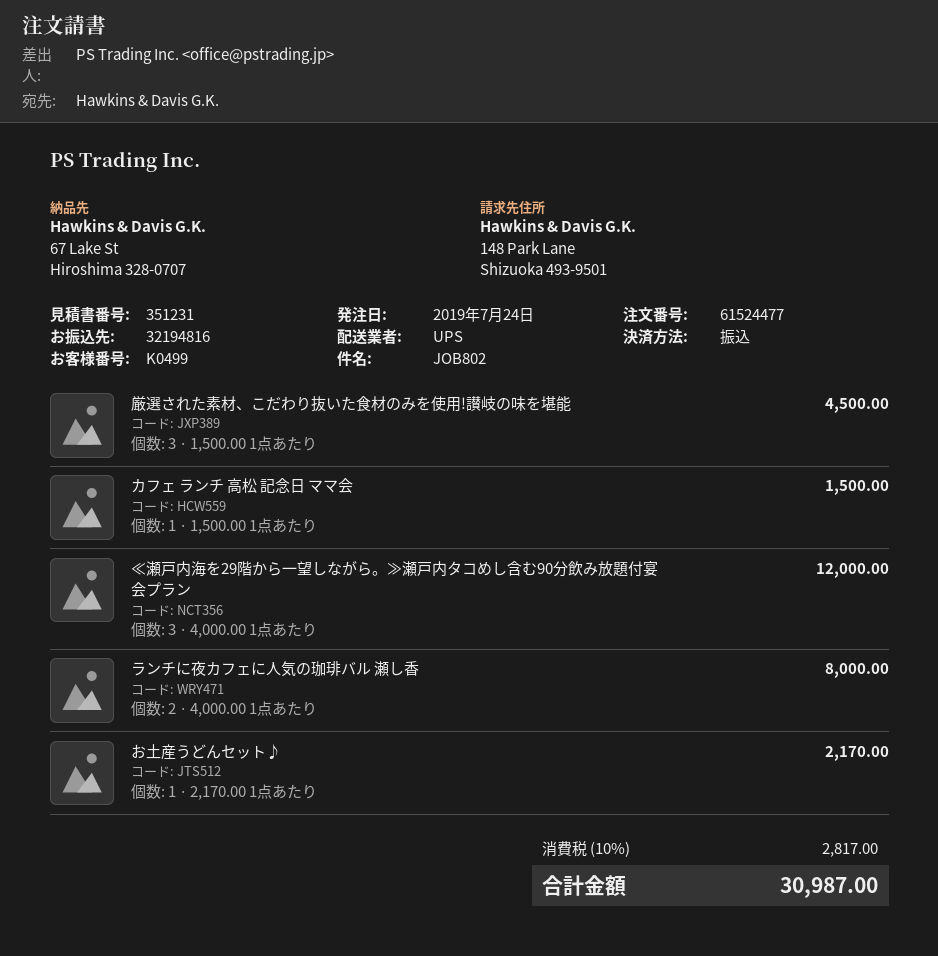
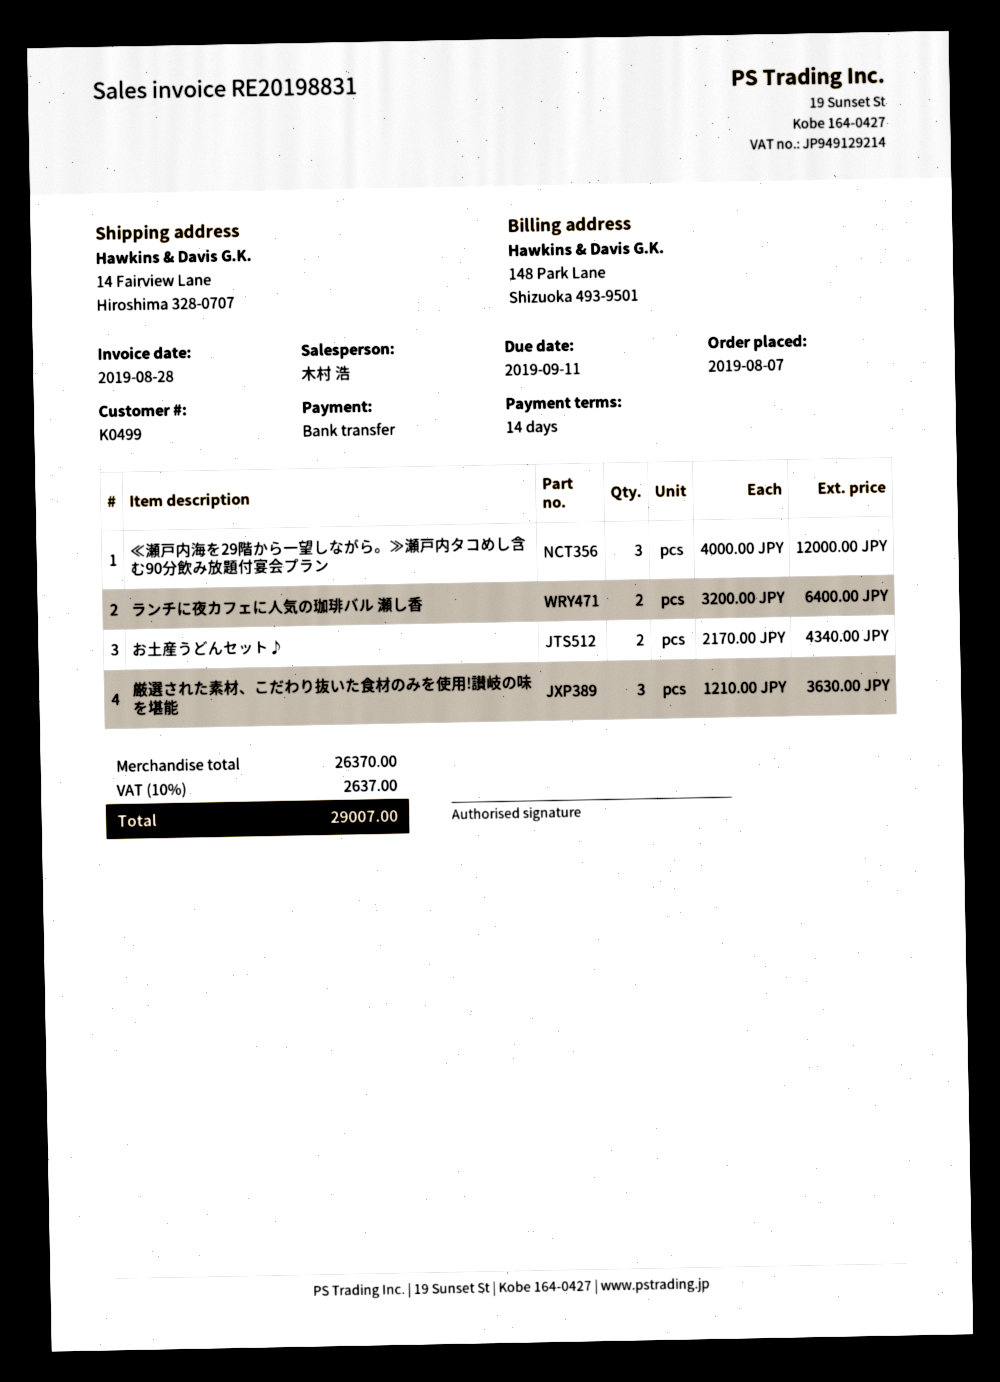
order date: 2019-07-24 -> 2019-08-07
ship to: 67 Lake St, Hiroshima 328-0707 -> 14 Fairview Lane, Hiroshima 328-0707
厳選された素材、こだわり抜いた食材のみを使用!讃岐の味を堪能: 3 x 1500.00 = 4500.00 -> 3 x 1210.00 = 3630.00
カフェ ランチ 高松 記念日 ママ会: 1 x 1500.00 = 1500.00 -> none
ランチに夜カフェに人気の珈琲バル 瀬し香: 2 x 4000.00 = 8000.00 -> 2 x 3200.00 = 6400.00
お土産うどんセット♪: 1 x 2170.00 = 2170.00 -> 2 x 2170.00 = 4340.00
tax: 10% = 2817.00 -> 10% = 2637.00
total: 30987.00 -> 29007.00

